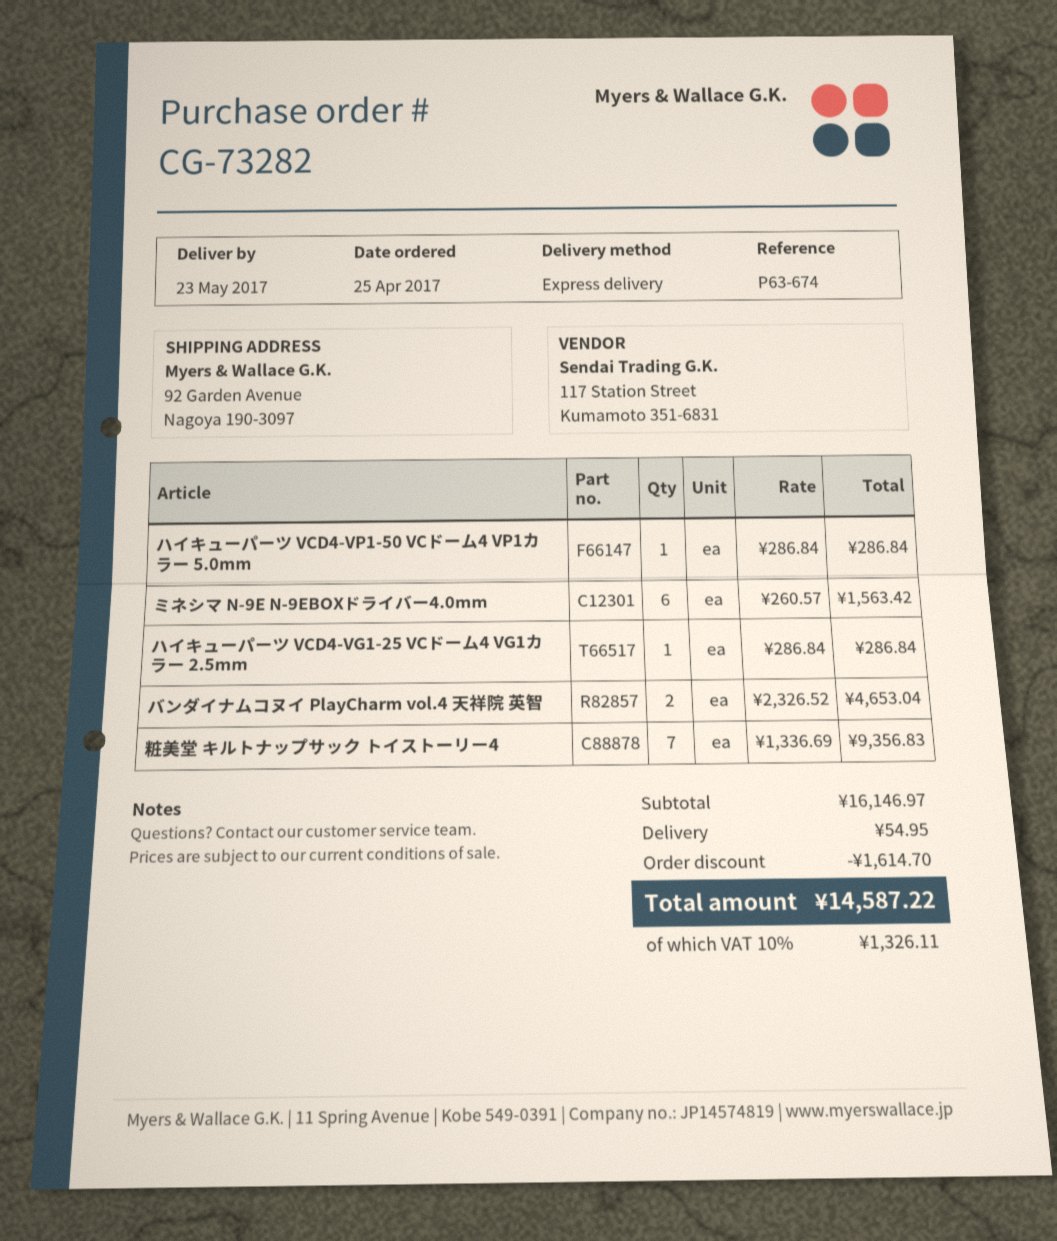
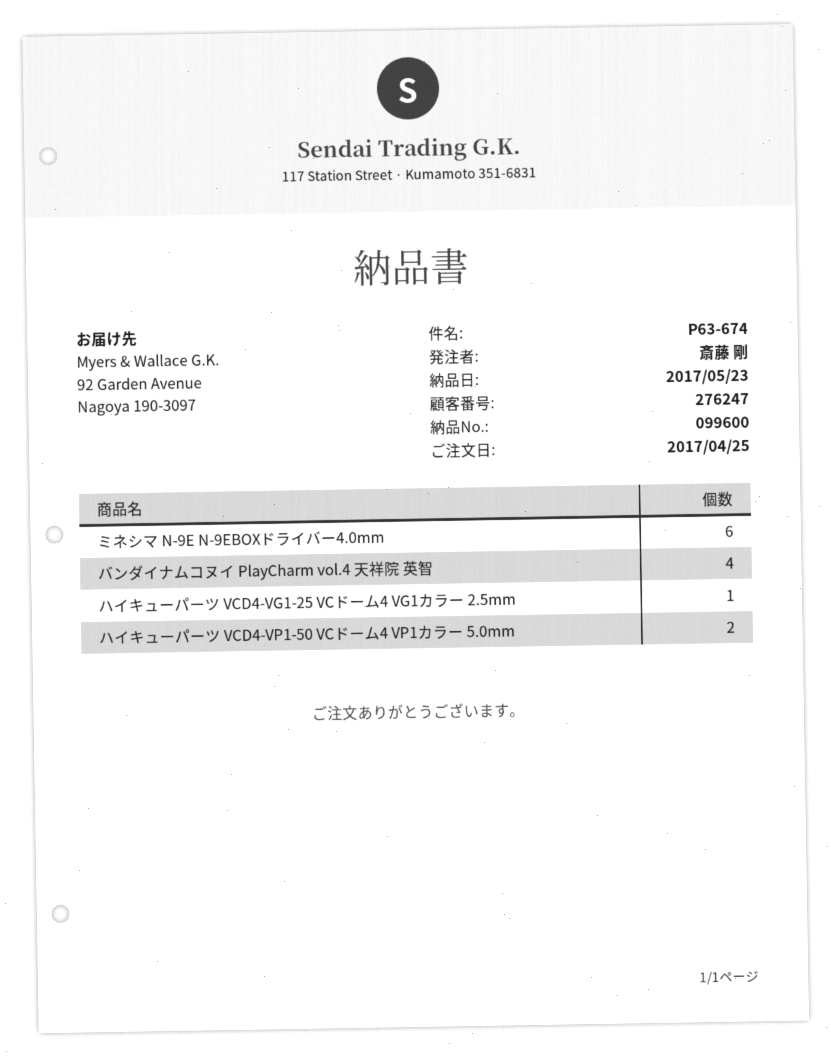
ハイキューパーツ VCD4-VP1-50 VCドーム4 VP1カラー 5.0mm: 1 -> 2
バンダイナムコヌイ PlayCharm vol.4 天祥院 英智: 2 -> 4
粧美堂 キルトナップサック トイストーリー4: 7 -> none

